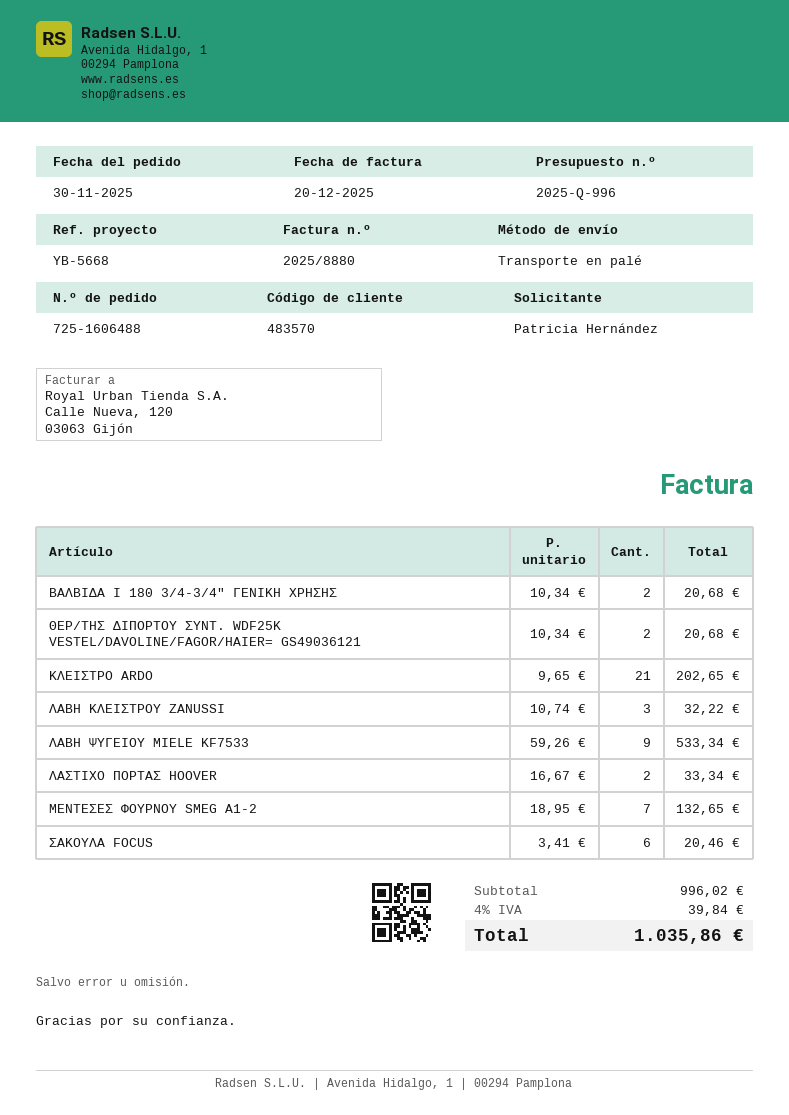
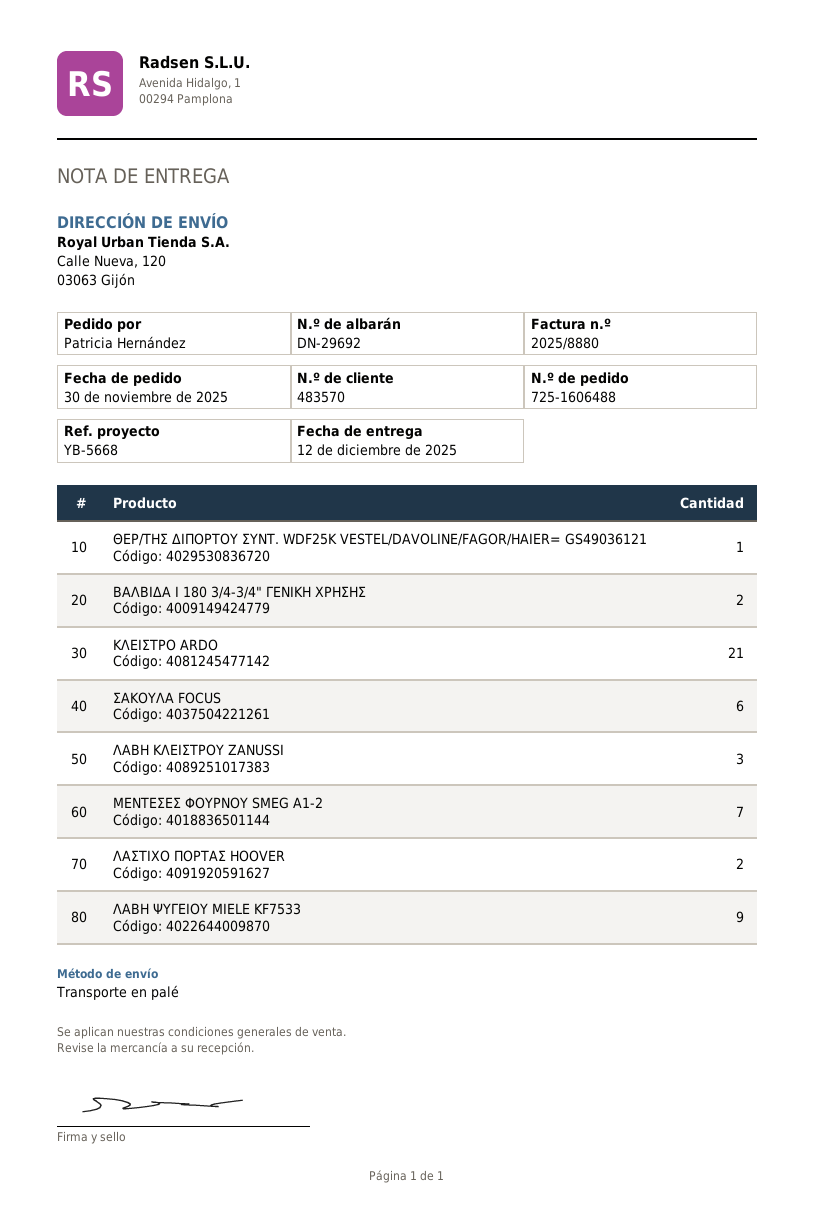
ΘΕΡ/ΤΗΣ ΔΙΠΟΡΤΟΥ ΣΥΝΤ. WDF25K VESTEL/DAVOLINE/FAGOR/HAIER= GS49036121: 2 -> 1

